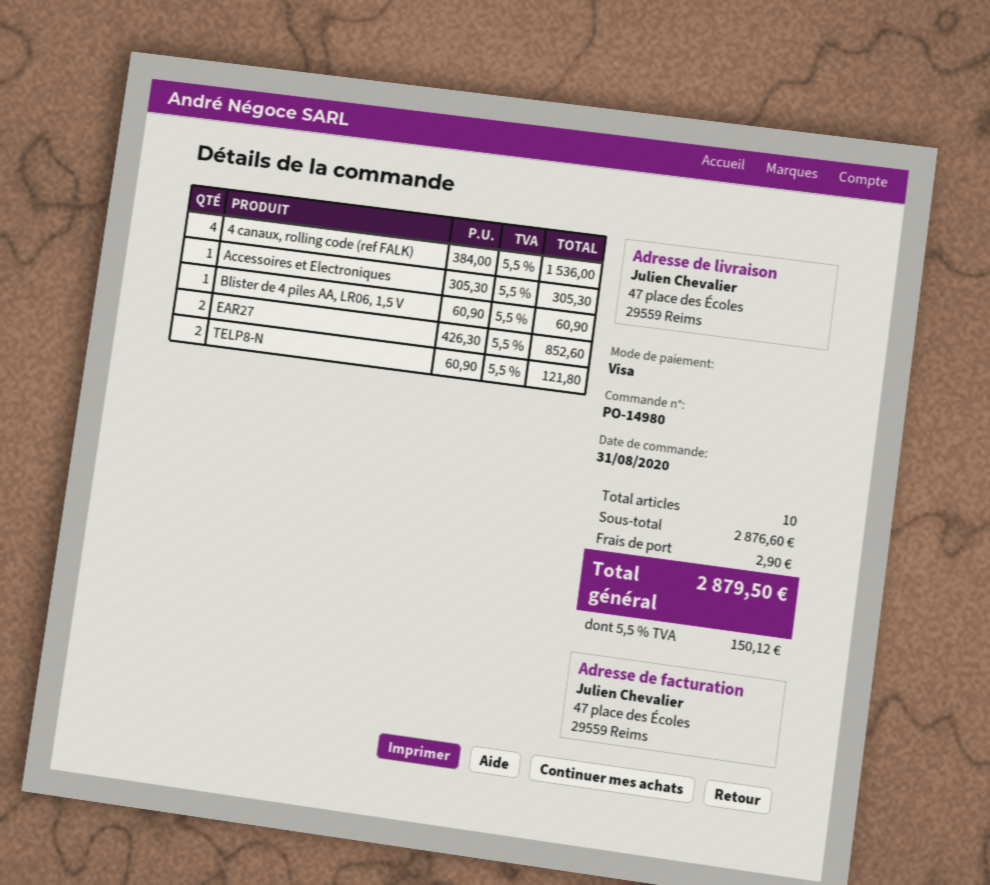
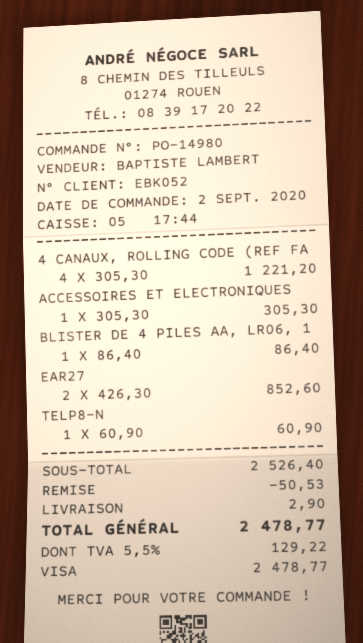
order date: 2020-08-31 -> 2020-09-02
4 canaux, rolling code (ref FALK): 4 x 384.00 = 1536.00 -> 4 x 305.30 = 1221.20
Blister de 4 piles AA, LR06, 1,5 V: 1 x 60.90 = 60.90 -> 1 x 86.40 = 86.40
TELP8-N: 2 x 60.90 = 121.80 -> 1 x 60.90 = 60.90
subtotal: 2876.60 -> 2526.40
discount: none -> 50.53
tax: 5.5% = 150.12 -> 5.5% = 129.22
total: 2879.50 -> 2478.77

